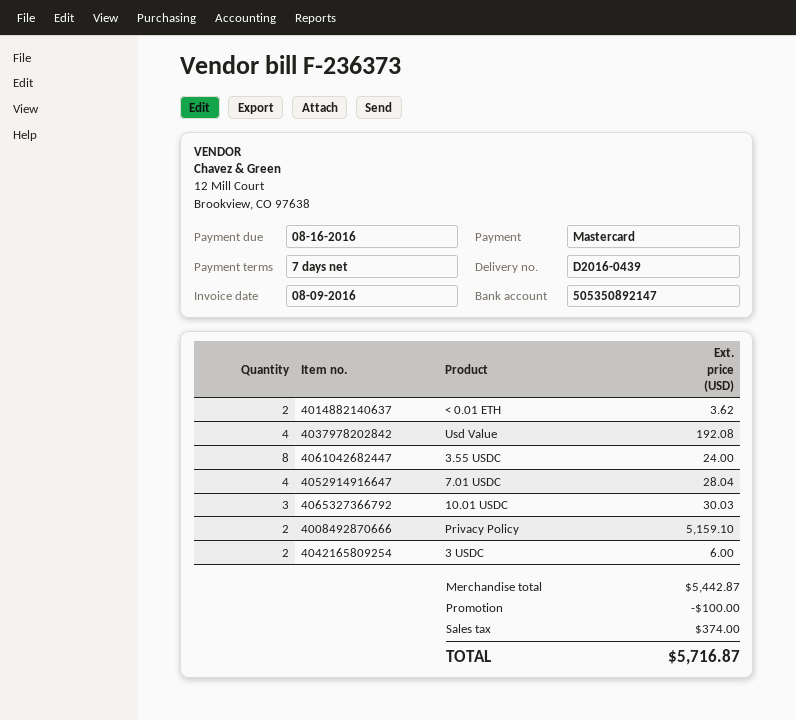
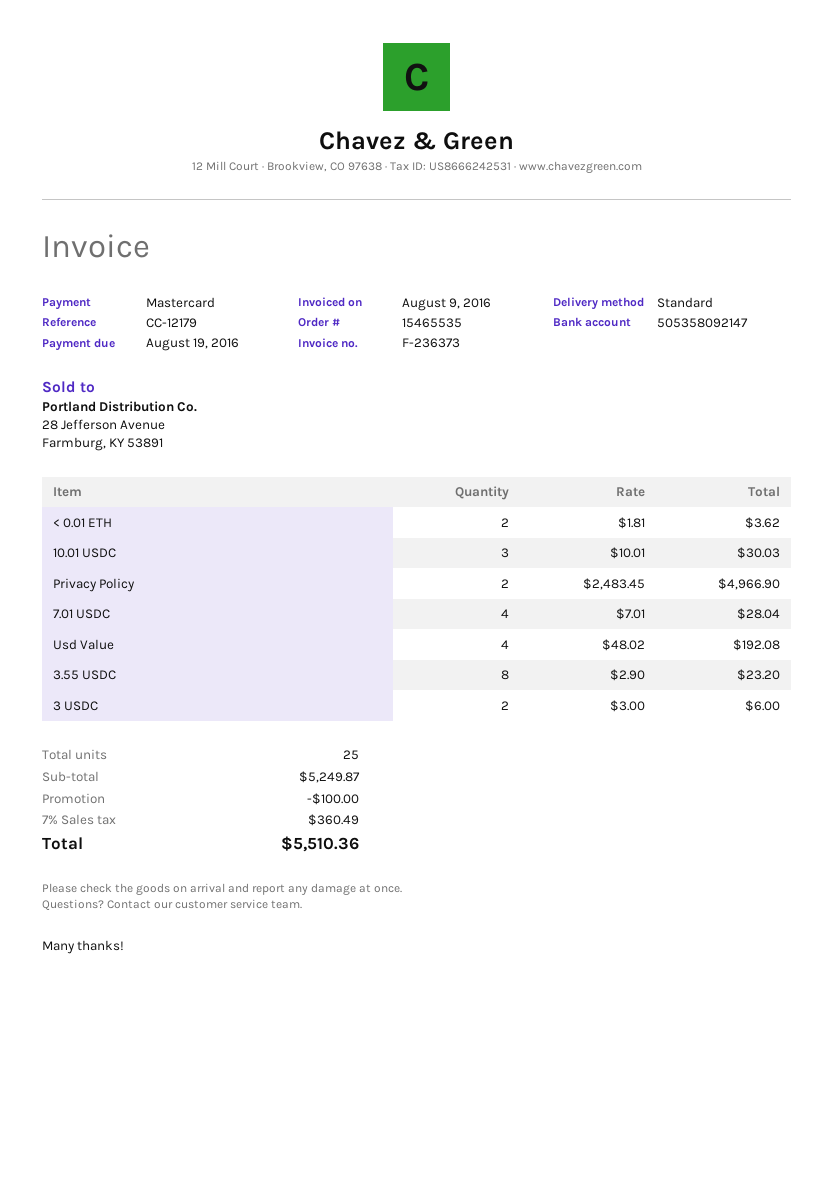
due date: 2016-08-16 -> 2016-08-19
bank account: 505350892147 -> 505358092147
3.55 USDC: 8 for 24.00 -> 8 for 23.20
Privacy Policy: 2 for 5159.10 -> 2 for 4966.90
subtotal: 5442.87 -> 5249.87
tax: 374.00 -> 360.49
total: 5716.87 -> 5510.36

